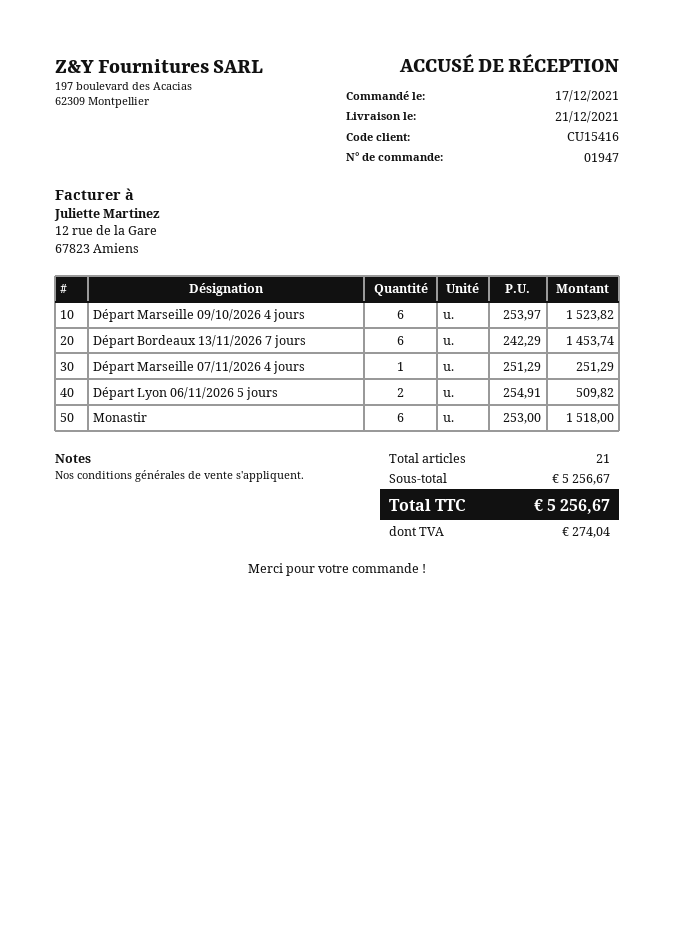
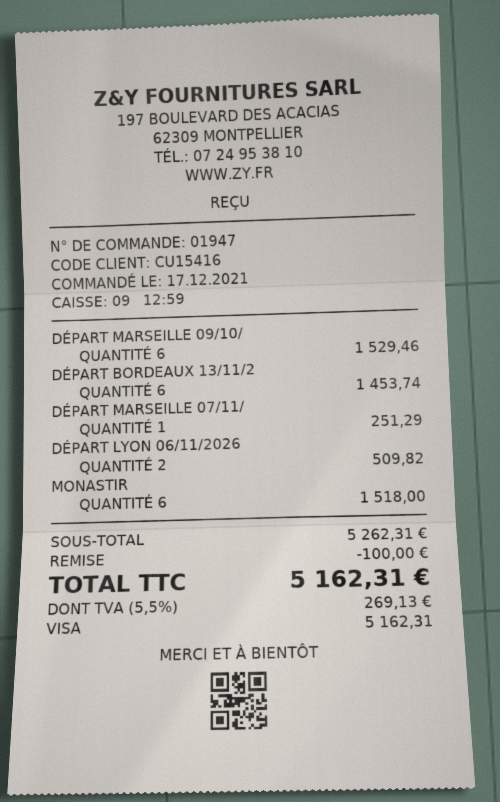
Départ Marseille 09/10/2026 4 jours: 6 for 1523.82 -> 6 for 1529.46
subtotal: 5256.67 -> 5262.31
discount: none -> 100.00
tax: 274.04 -> 269.13
total: 5256.67 -> 5162.31

